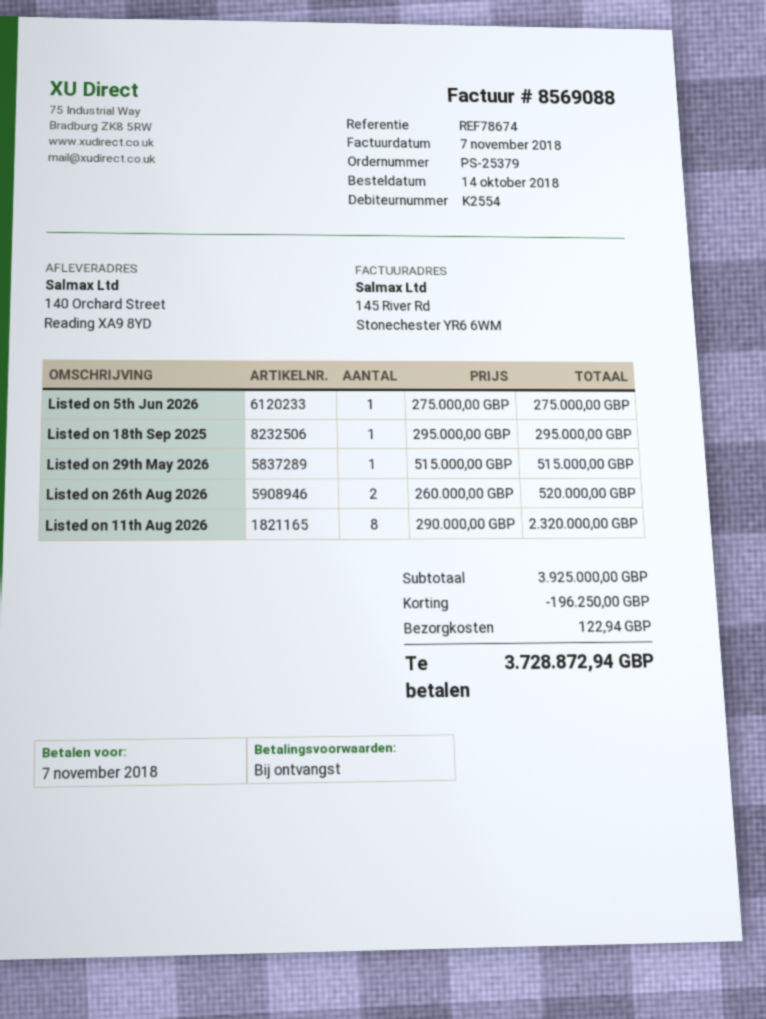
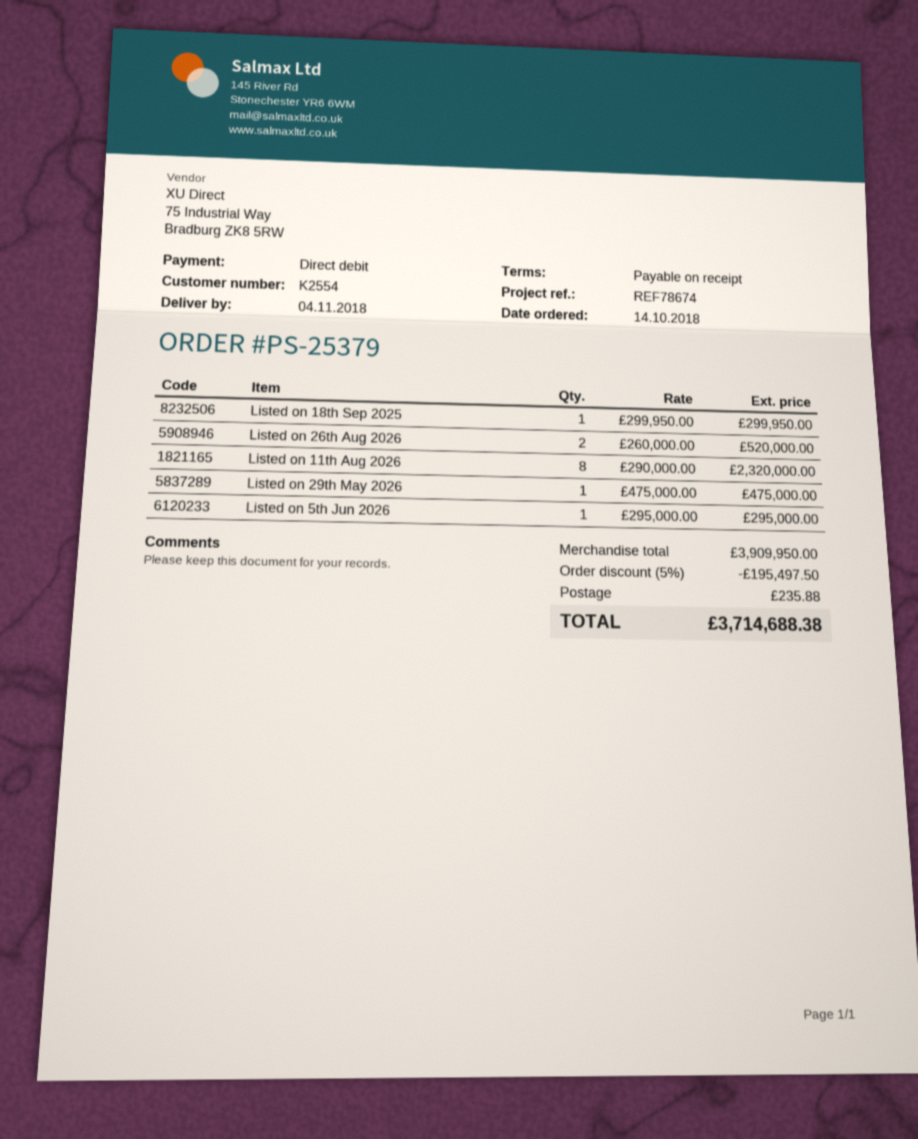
Listed on 5th Jun 2026: 1 x 275000.00 = 275000.00 -> 1 x 295000.00 = 295000.00
Listed on 18th Sep 2025: 1 x 295000.00 = 295000.00 -> 1 x 299950.00 = 299950.00
Listed on 29th May 2026: 1 x 515000.00 = 515000.00 -> 1 x 475000.00 = 475000.00
subtotal: 3925000.00 -> 3909950.00
discount: 196250.00 -> 195497.50
shipping: 122.94 -> 235.88
total: 3728872.94 -> 3714688.38

